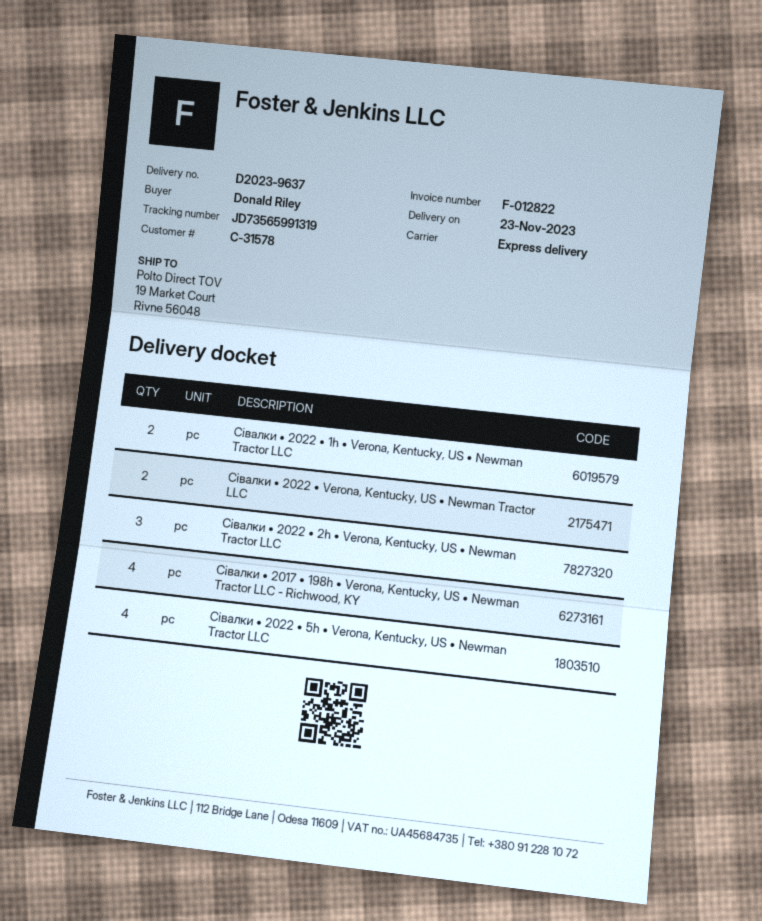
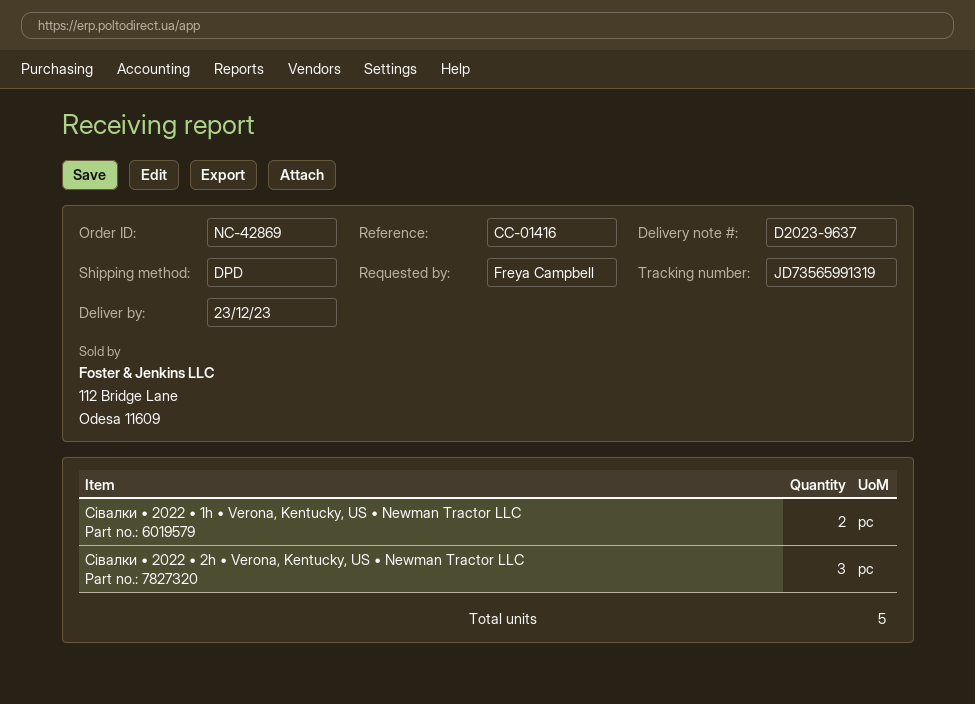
delivery date: 2023-11-23 -> 2023-12-23
ordered by: Donald Riley -> Freya Campbell
shipping method: express -> DPD
Сівалки • 2022 • Verona, Kentucky, US • Newman Tractor LLC: 2 -> none
Сівалки • 2017 • 198h • Verona, Kentucky, US • Newman Tractor LLC - Richwood, KY: 4 -> none
Сівалки • 2022 • 5h • Verona, Kentucky, US • Newman Tractor LLC: 4 -> none

